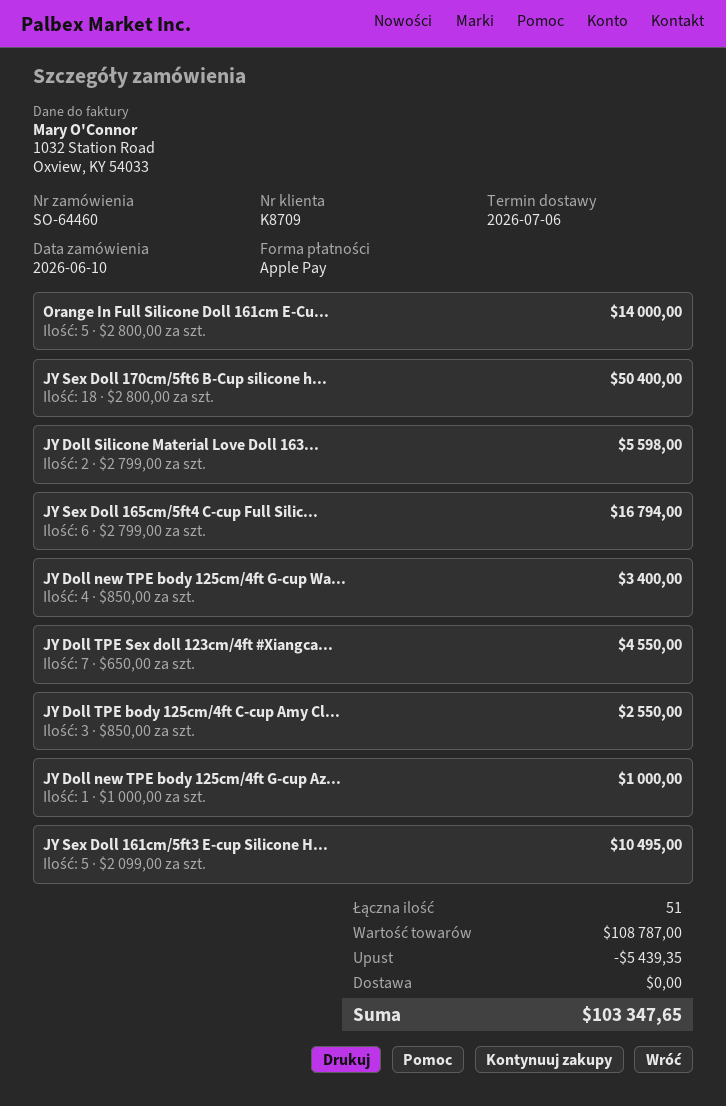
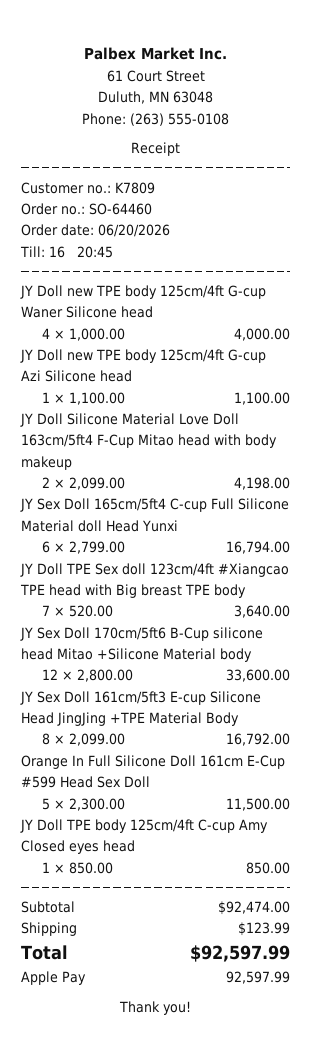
order date: 2026-06-10 -> 2026-06-20
customer number: K8709 -> K7809
Orange In Full Silicone Doll 161cm E-Cu...: 5 x 2800.00 = 14000.00 -> 5 x 2300.00 = 11500.00
JY Sex Doll 170cm/5ft6 B-Cup silicone h...: 18 x 2800.00 = 50400.00 -> 12 x 2800.00 = 33600.00
JY Doll Silicone Material Love Doll 163...: 2 x 2799.00 = 5598.00 -> 2 x 2099.00 = 4198.00
JY Doll new TPE body 125cm/4ft G-cup Wa...: 4 x 850.00 = 3400.00 -> 4 x 1000.00 = 4000.00
JY Doll TPE Sex doll 123cm/4ft #Xiangca...: 7 x 650.00 = 4550.00 -> 7 x 520.00 = 3640.00
JY Doll TPE body 125cm/4ft C-cup Amy Cl...: 3 x 850.00 = 2550.00 -> 1 x 850.00 = 850.00
JY Doll new TPE body 125cm/4ft G-cup Az...: 1 x 1000.00 = 1000.00 -> 1 x 1100.00 = 1100.00
JY Sex Doll 161cm/5ft3 E-cup Silicone H...: 5 x 2099.00 = 10495.00 -> 8 x 2099.00 = 16792.00
subtotal: 108787.00 -> 92474.00
discount: 5439.35 -> none
shipping: 0.00 -> 123.99
total: 103347.65 -> 92597.99

